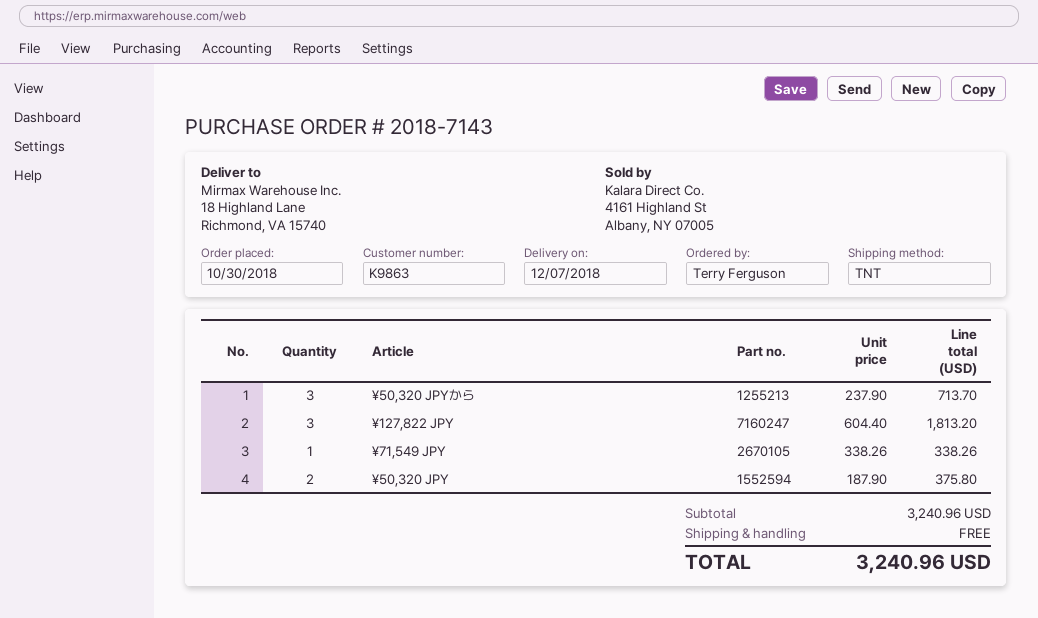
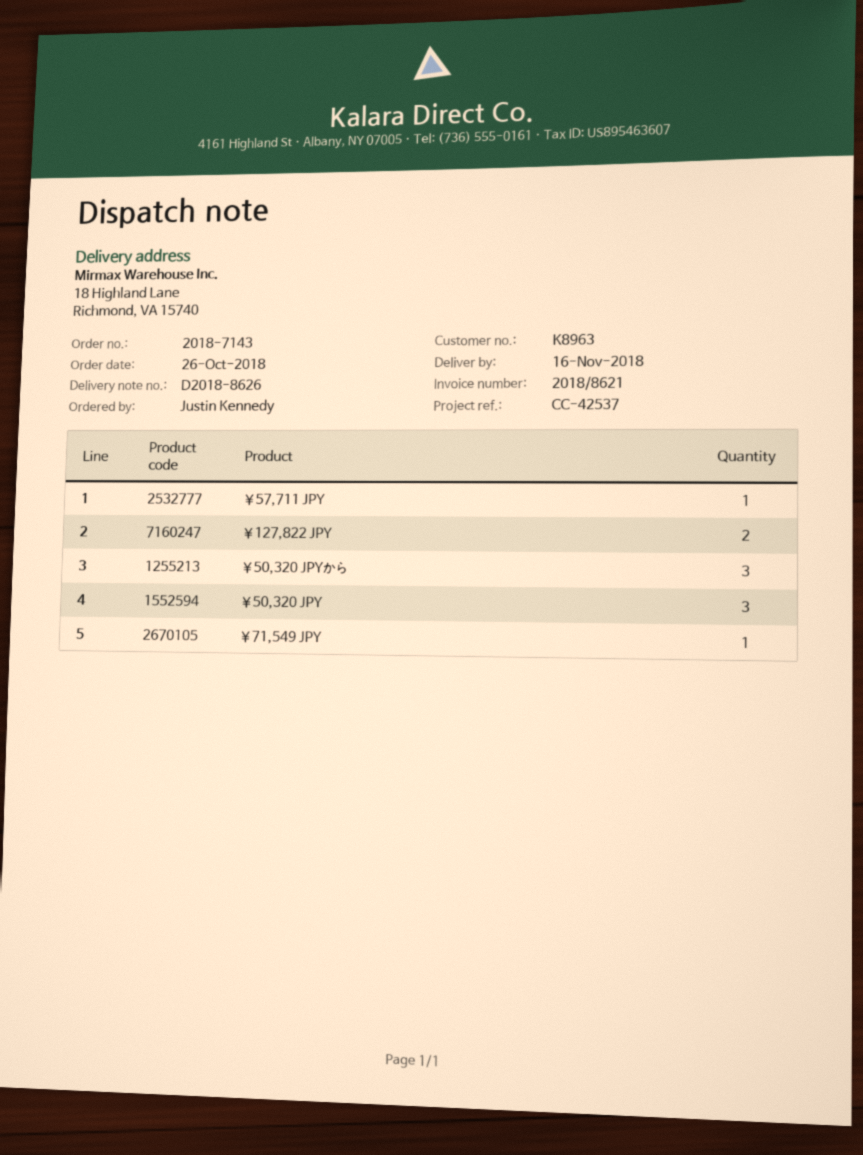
order date: 2018-10-30 -> 2018-10-26
delivery date: 2018-12-07 -> 2018-11-16
customer number: K9863 -> K8963
ordered by: Terry Ferguson -> Justin Kennedy
¥127,822 JPY: 3 -> 2
¥50,320 JPY: 2 -> 3
¥57,711 JPY: none -> 1

